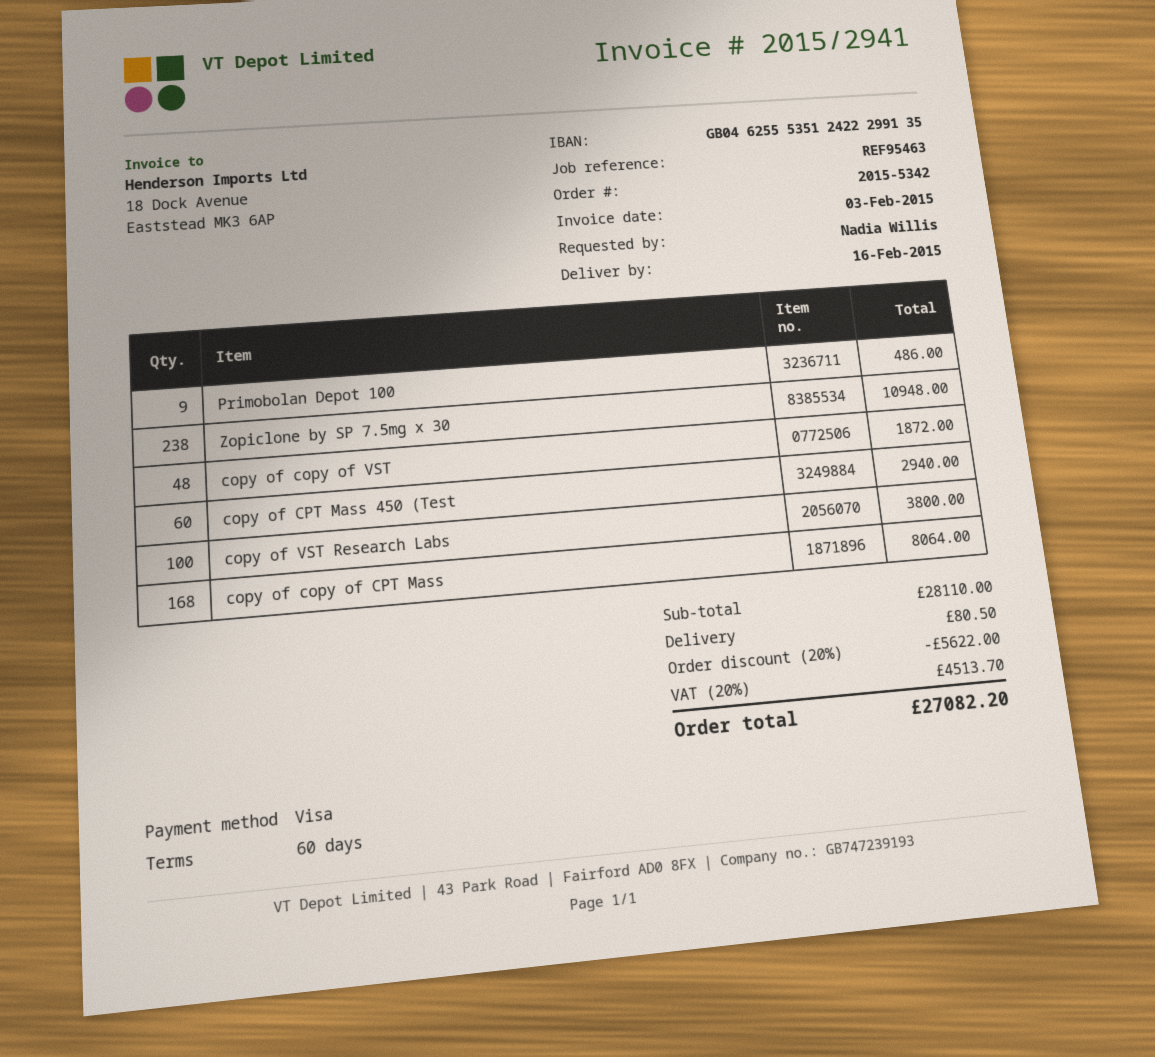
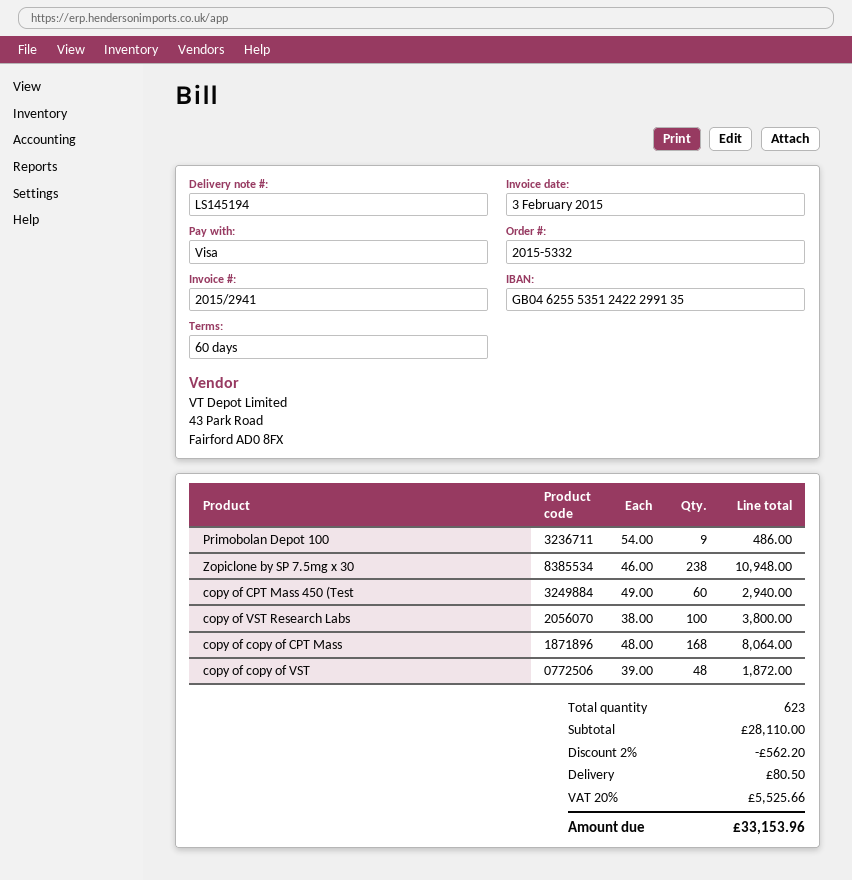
order number: 2015-5342 -> 2015-5332
discount: 20% = 5622.00 -> 2% = 562.20
tax: 20% = 4513.70 -> 20% = 5525.66
total: 27082.20 -> 33153.96

